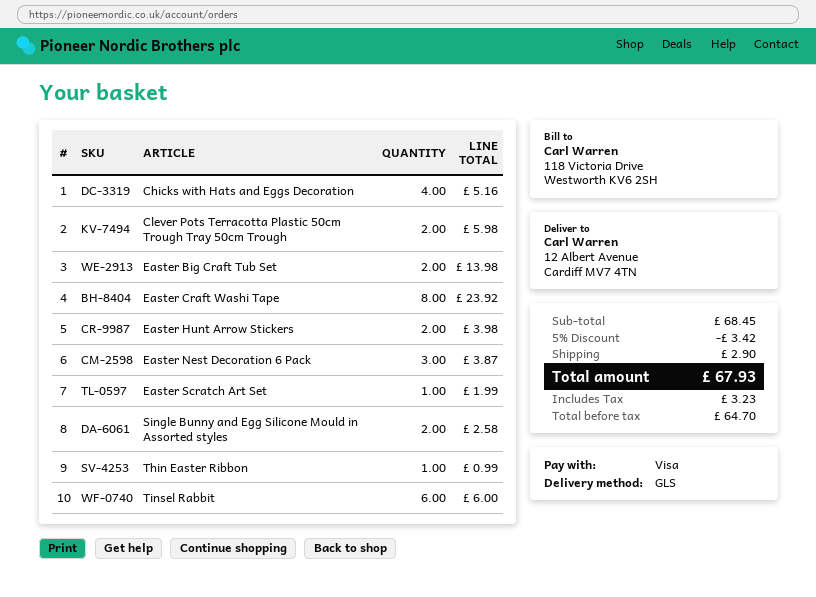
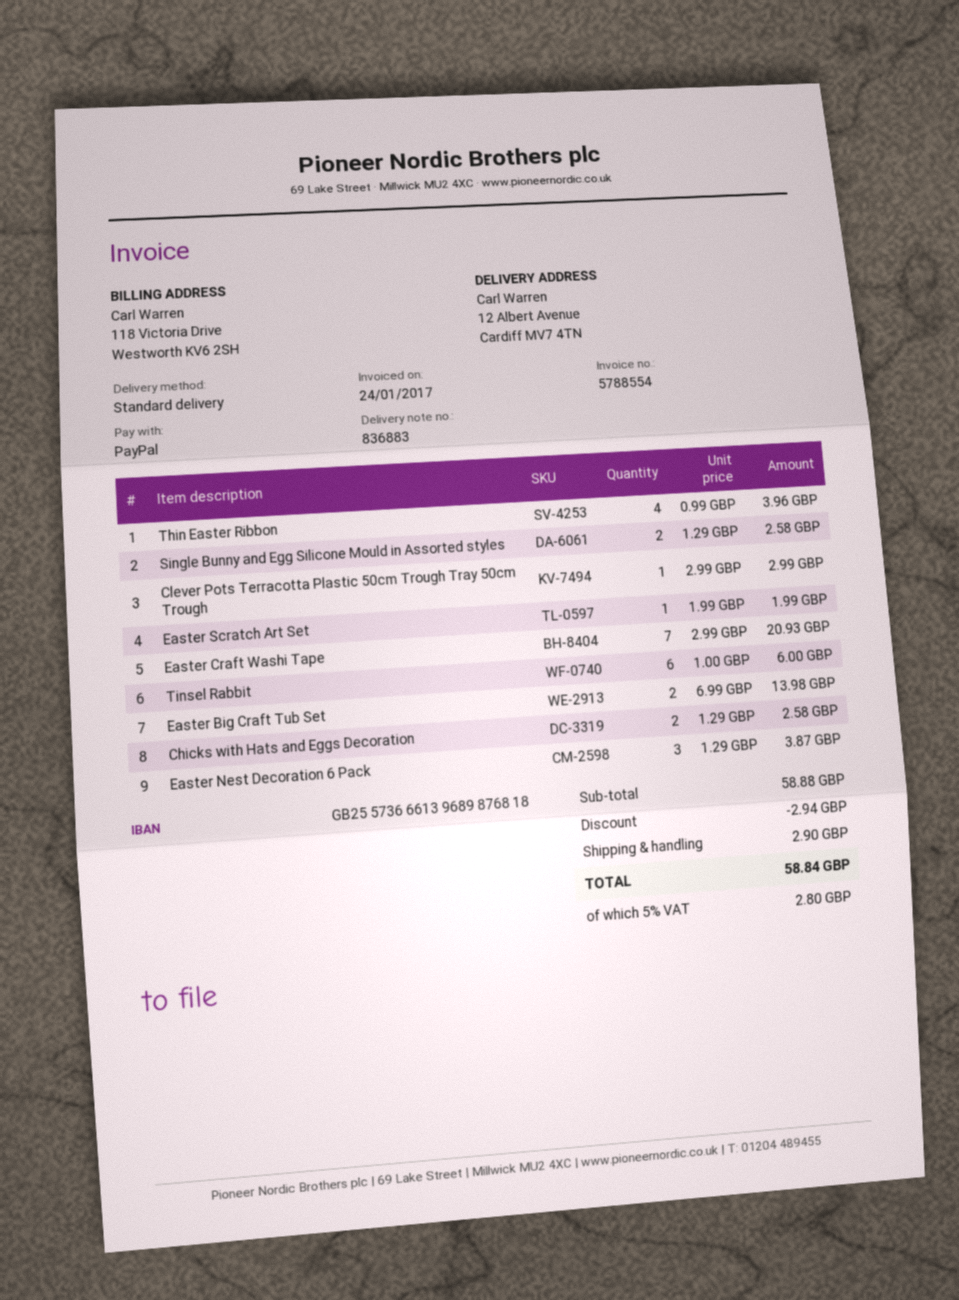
payment method: Visa -> PayPal
shipping method: GLS -> standard
Chicks with Hats and Eggs Decoration: 4 for 5.16 -> 2 for 2.58
Clever Pots Terracotta Plastic 50cm Trough Tray 50cm Trough: 2 for 5.98 -> 1 for 2.99
Easter Craft Washi Tape: 8 for 23.92 -> 7 for 20.93
Easter Hunt Arrow Stickers: 2 for 3.98 -> none
Thin Easter Ribbon: 1 for 0.99 -> 4 for 3.96
subtotal: 68.45 -> 58.88
discount: 3.42 -> 2.94
tax: 3.23 -> 2.80
total: 67.93 -> 58.84

